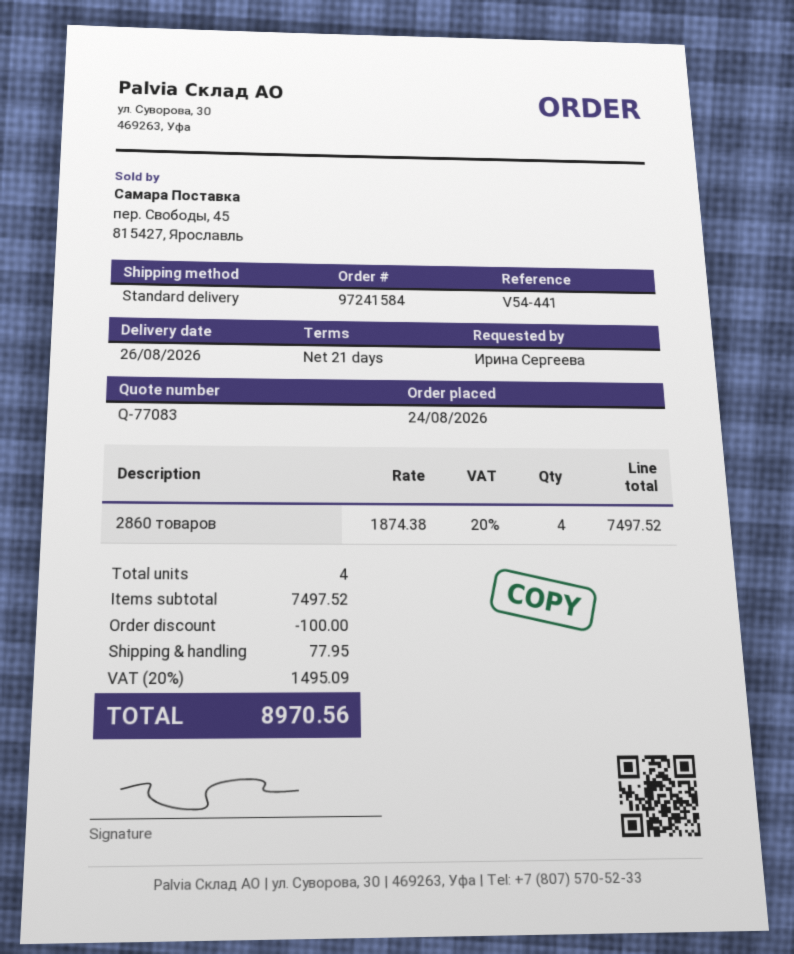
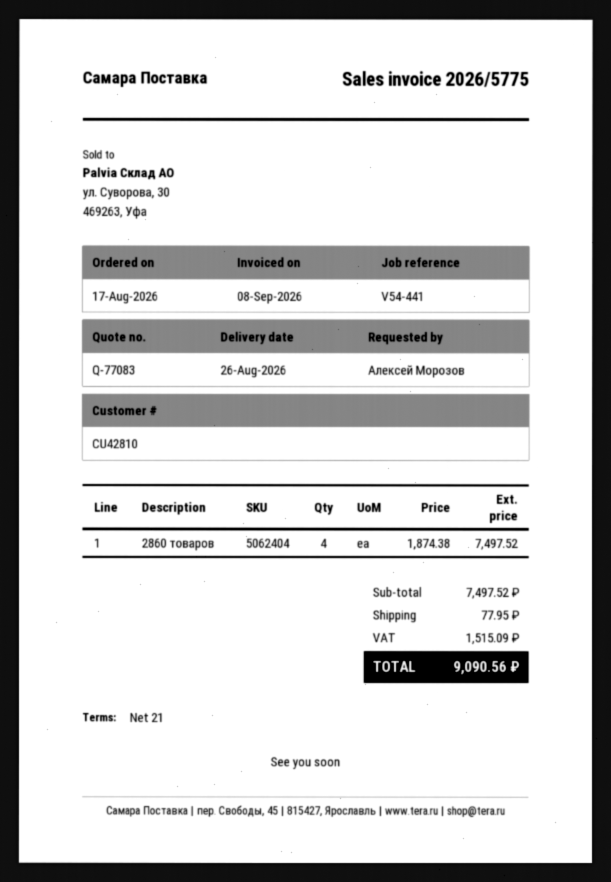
order date: 2026-08-24 -> 2026-08-17
ordered by: Ирина Сергеева -> Алексей Морозов
discount: 100.00 -> none
tax: 1495.09 -> 1515.09
total: 8970.56 -> 9090.56

